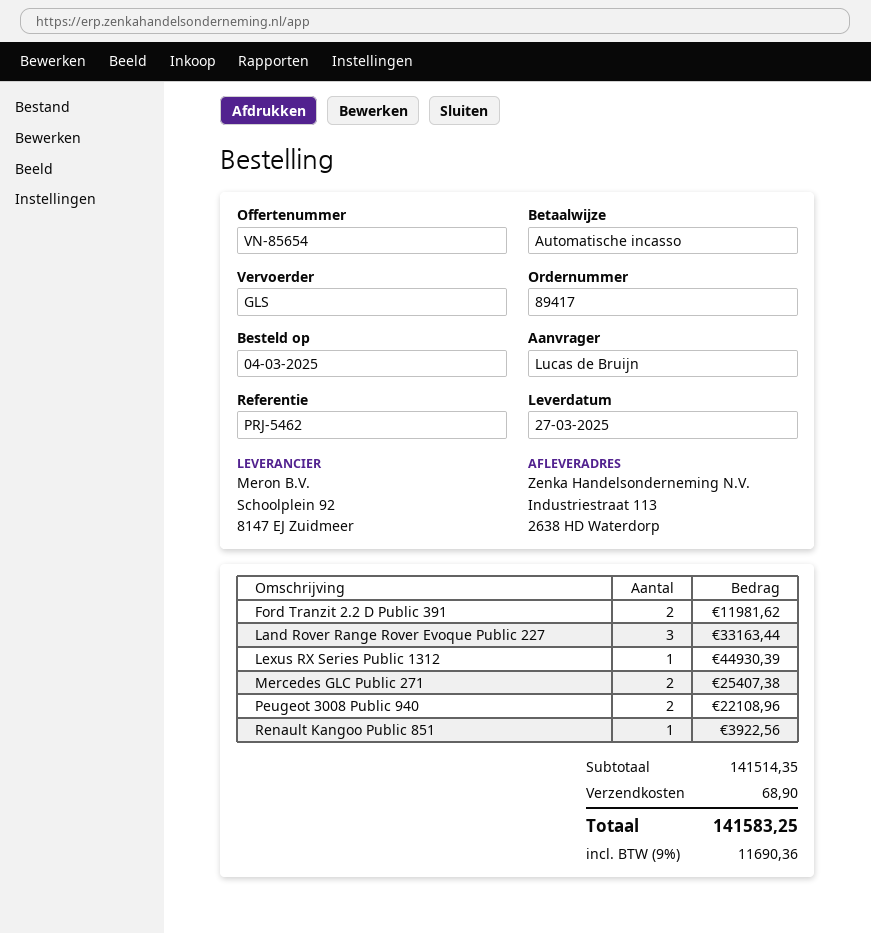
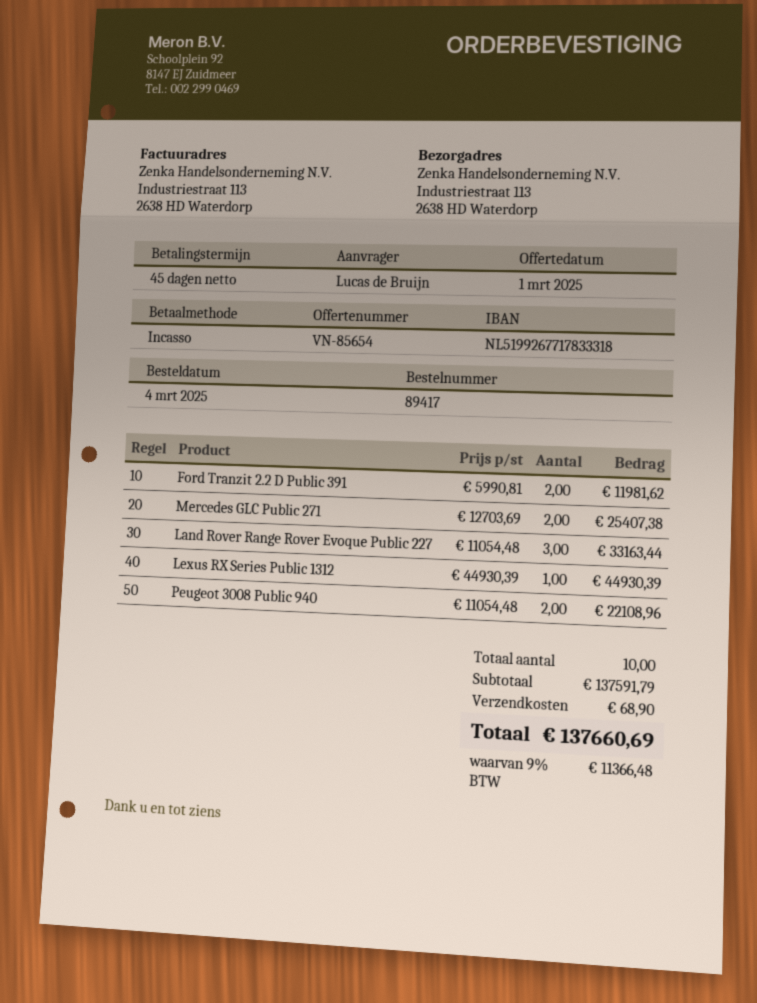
Renault Kangoo Public 851: 1 for 3922.56 -> none
subtotal: 141514.35 -> 137591.79
tax: 9% = 11690.36 -> 9% = 11366.48
total: 141583.25 -> 137660.69

